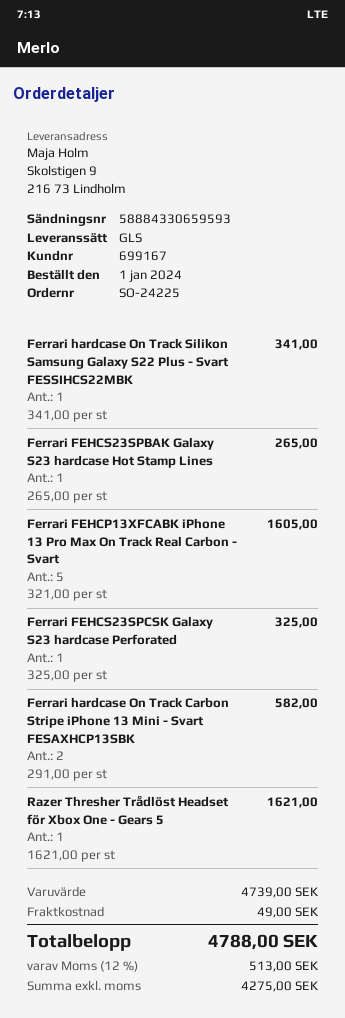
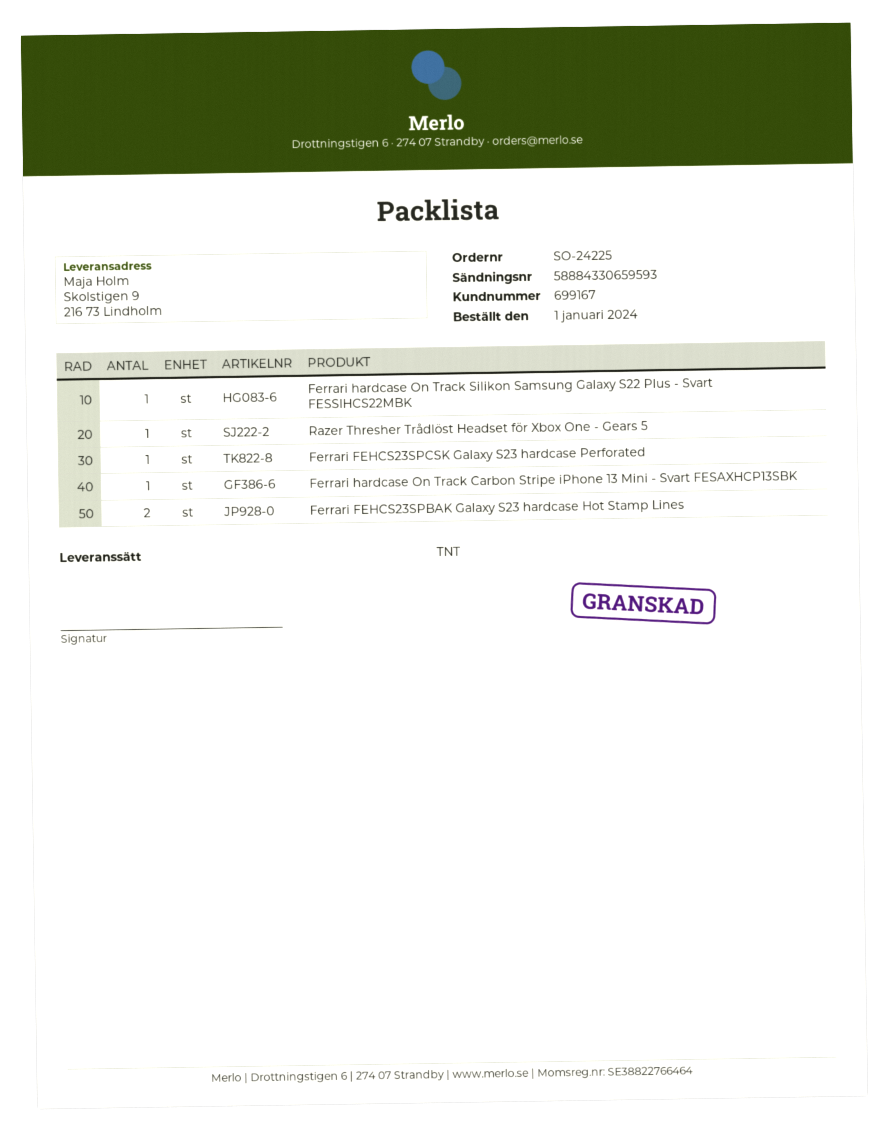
shipping method: GLS -> TNT
Ferrari FEHCS23SPBAK Galaxy S23 hardcase Hot Stamp Lines: 1 -> 2
Ferrari FEHCP13XFCABK iPhone 13 Pro Max On Track Real Carbon - Svart: 5 -> none
Ferrari hardcase On Track Carbon Stripe iPhone 13 Mini - Svart FESAXHCP13SBK: 2 -> 1

